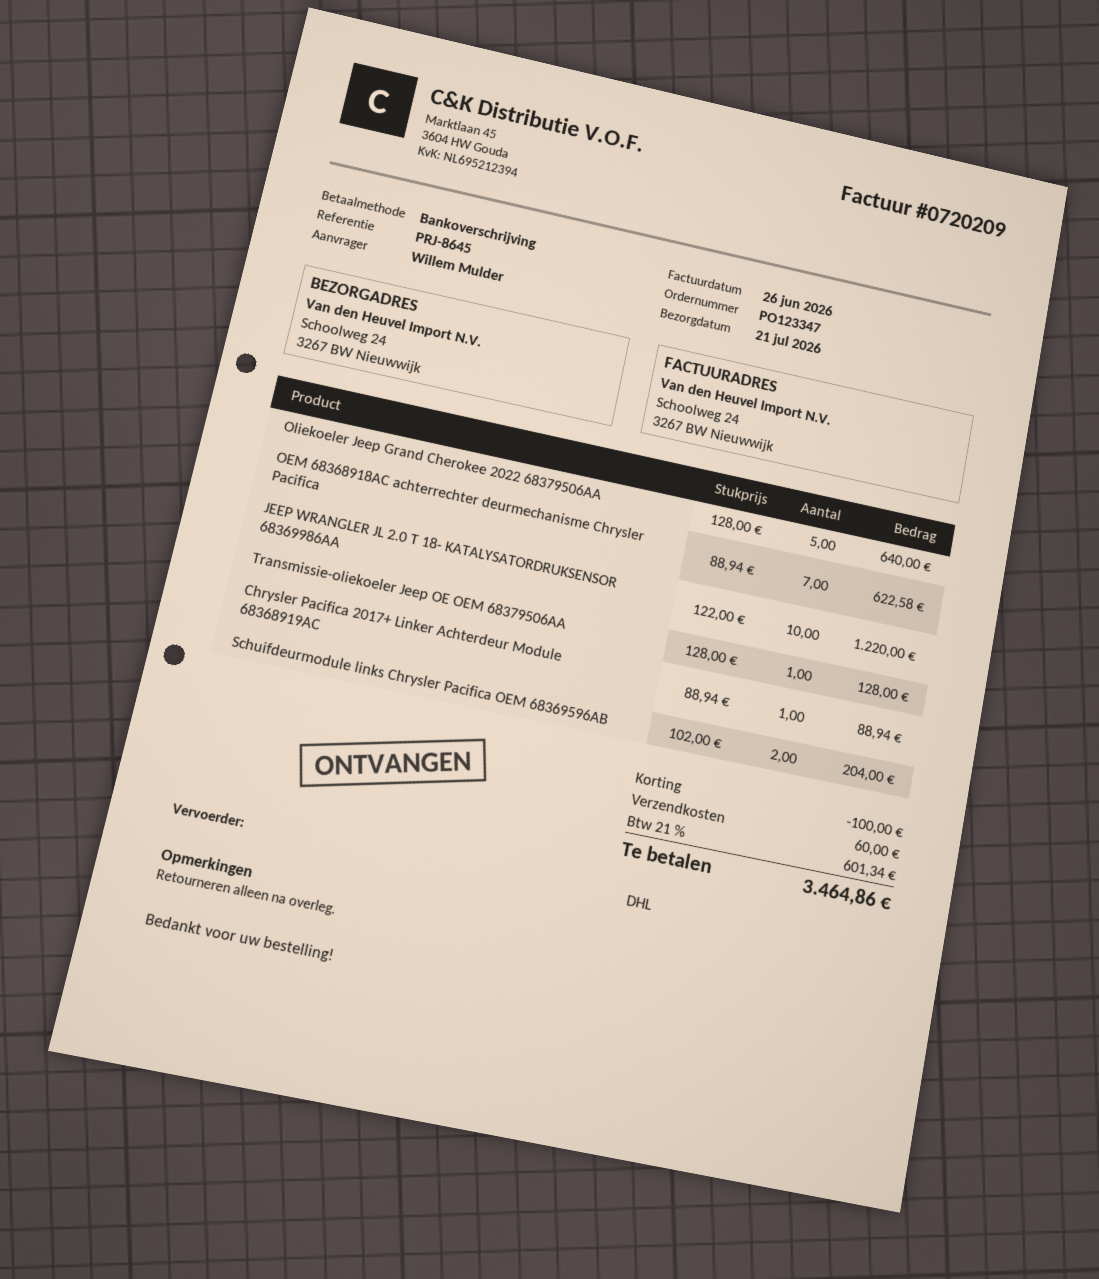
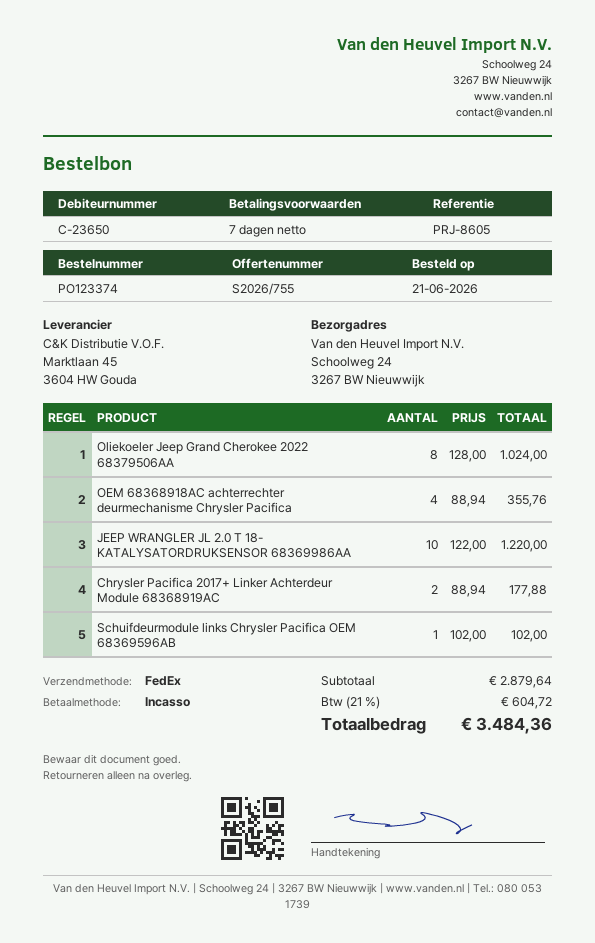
order number: PO123347 -> PO123374
reference: PRJ-8645 -> PRJ-8605
payment method: bank transfer -> direct debit
shipping method: DHL -> FedEx
Oliekoeler Jeep Grand Cherokee 2022 68379506AA: 5 x 128.00 = 640.00 -> 8 x 128.00 = 1024.00
OEM 68368918AC achterrechter deurmechanisme Chrysler Pacifica: 7 x 88.94 = 622.58 -> 4 x 88.94 = 355.76
Transmissie-oliekoeler Jeep OE OEM 68379506AA: 1 x 128.00 = 128.00 -> none
Chrysler Pacifica 2017+ Linker Achterdeur Module 68368919AC: 1 x 88.94 = 88.94 -> 2 x 88.94 = 177.88
Schuifdeurmodule links Chrysler Pacifica OEM 68369596AB: 2 x 102.00 = 204.00 -> 1 x 102.00 = 102.00
discount: 100.00 -> none
shipping: 60.00 -> none
tax: 21% = 601.34 -> 21% = 604.72
total: 3464.86 -> 3484.36

